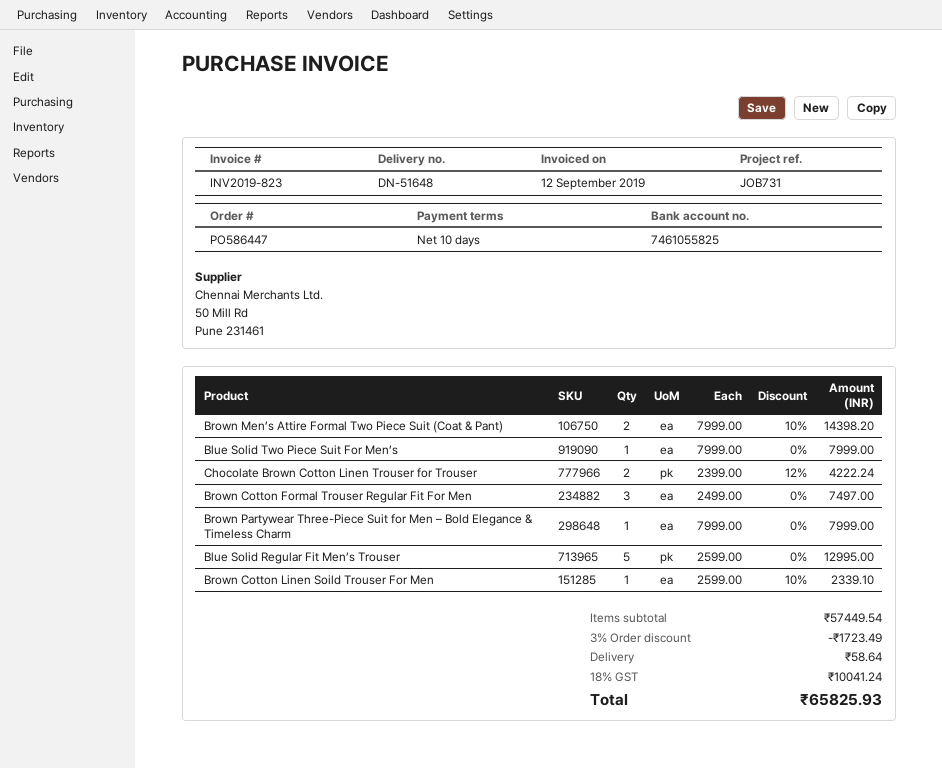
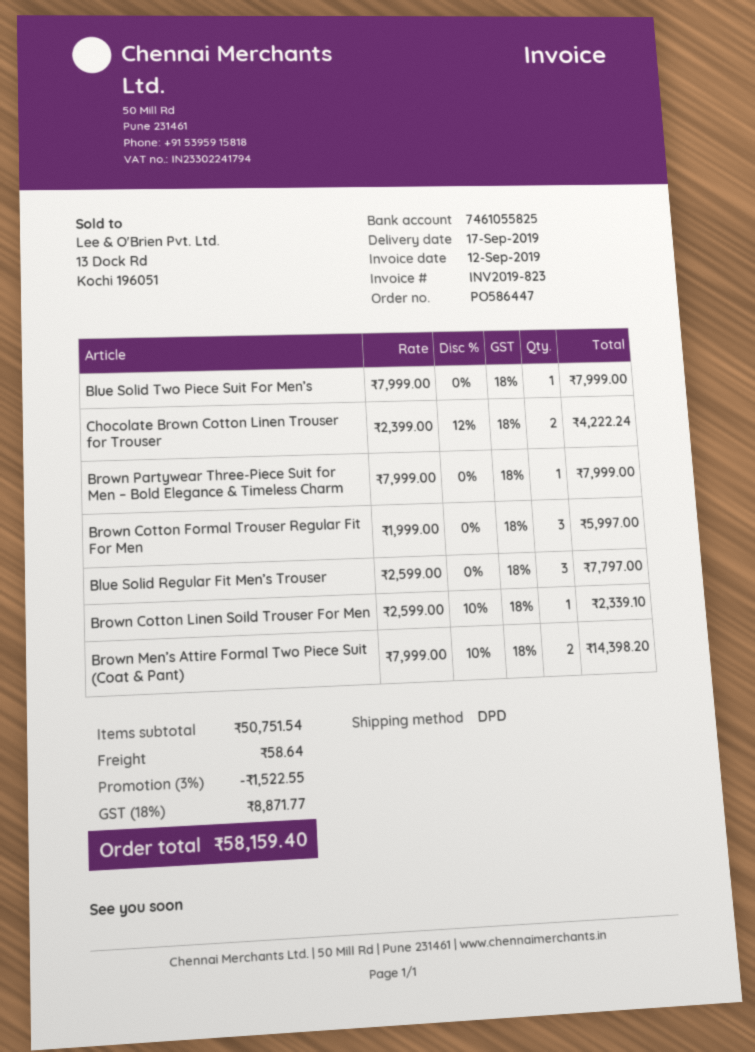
Brown Cotton Formal Trouser Regular Fit For Men: 3 x 2499.00 = 7497.00 -> 3 x 1999.00 = 5997.00
Blue Solid Regular Fit Men’s Trouser: 5 x 2599.00 = 12995.00 -> 3 x 2599.00 = 7797.00
subtotal: 57449.54 -> 50751.54
discount: 3% = 1723.49 -> 3% = 1522.55
tax: 18% = 10041.24 -> 18% = 8871.77
total: 65825.93 -> 58159.40

